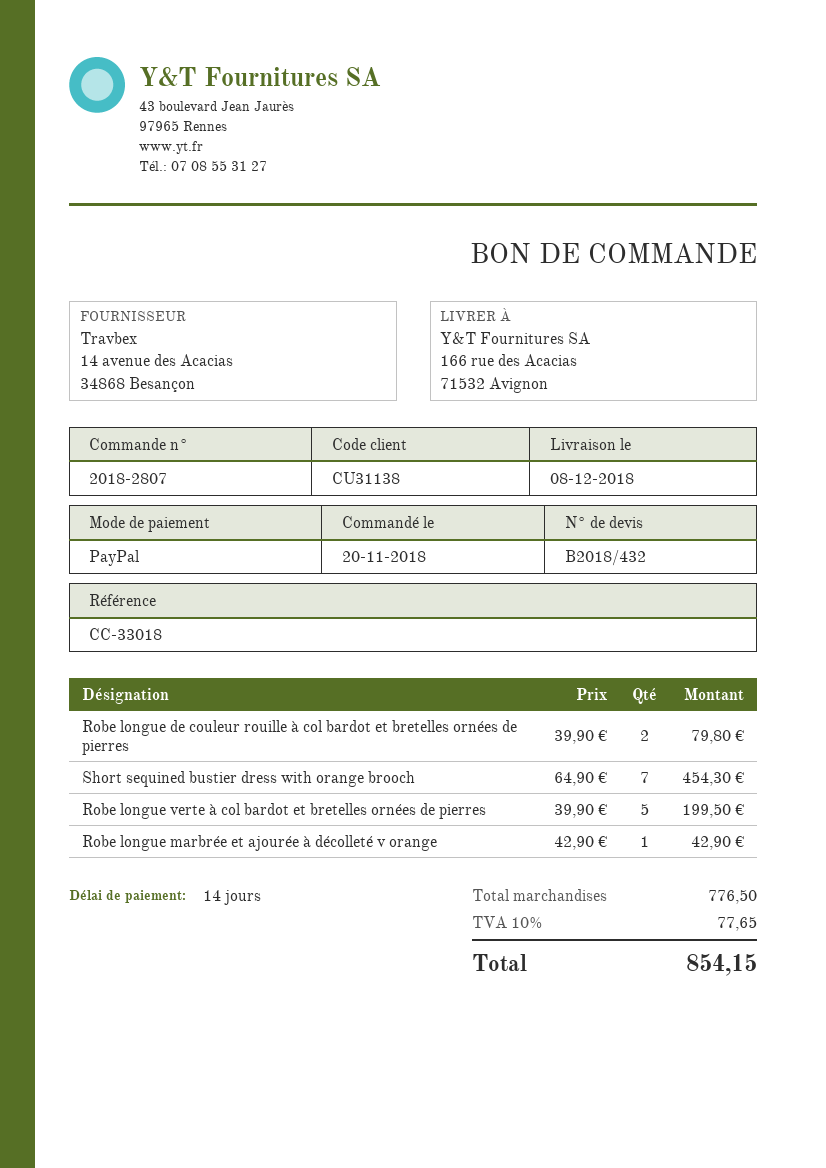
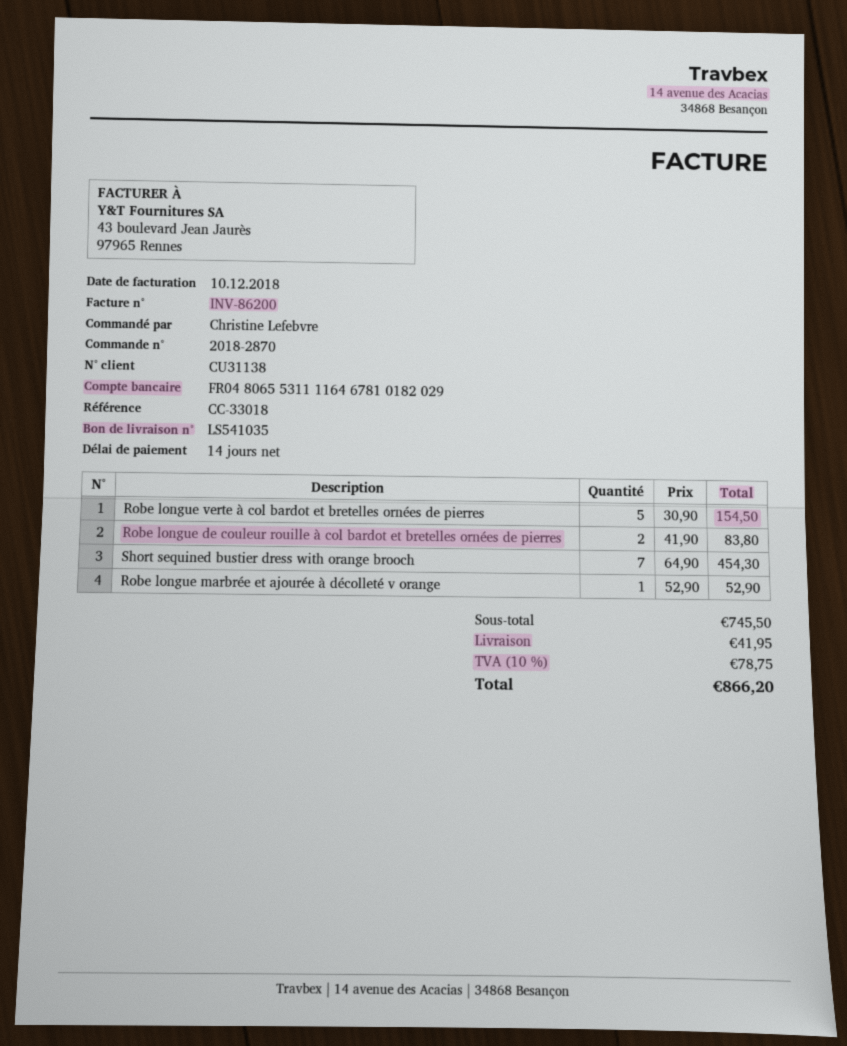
order number: 2018-2807 -> 2018-2870
Robe longue de couleur rouille à col bardot et bretelles ornées de pierres: 2 x 39.90 = 79.80 -> 2 x 41.90 = 83.80
Robe longue verte à col bardot et bretelles ornées de pierres: 5 x 39.90 = 199.50 -> 5 x 30.90 = 154.50
Robe longue marbrée et ajourée à décolleté v orange: 1 x 42.90 = 42.90 -> 1 x 52.90 = 52.90
subtotal: 776.50 -> 745.50
shipping: none -> 41.95
tax: 10% = 77.65 -> 10% = 78.75
total: 854.15 -> 866.20

